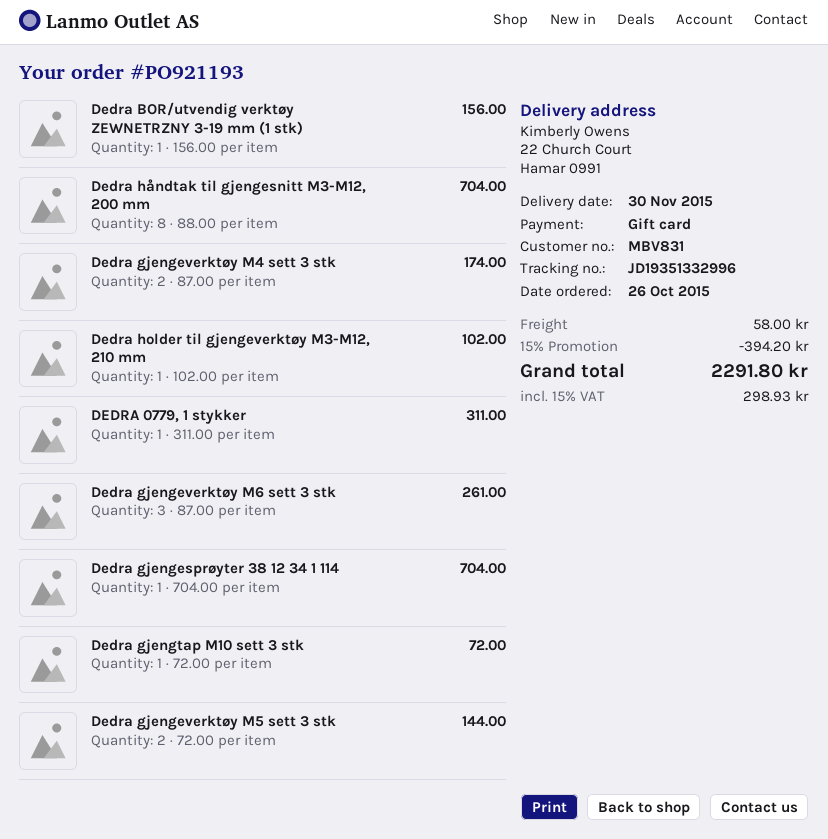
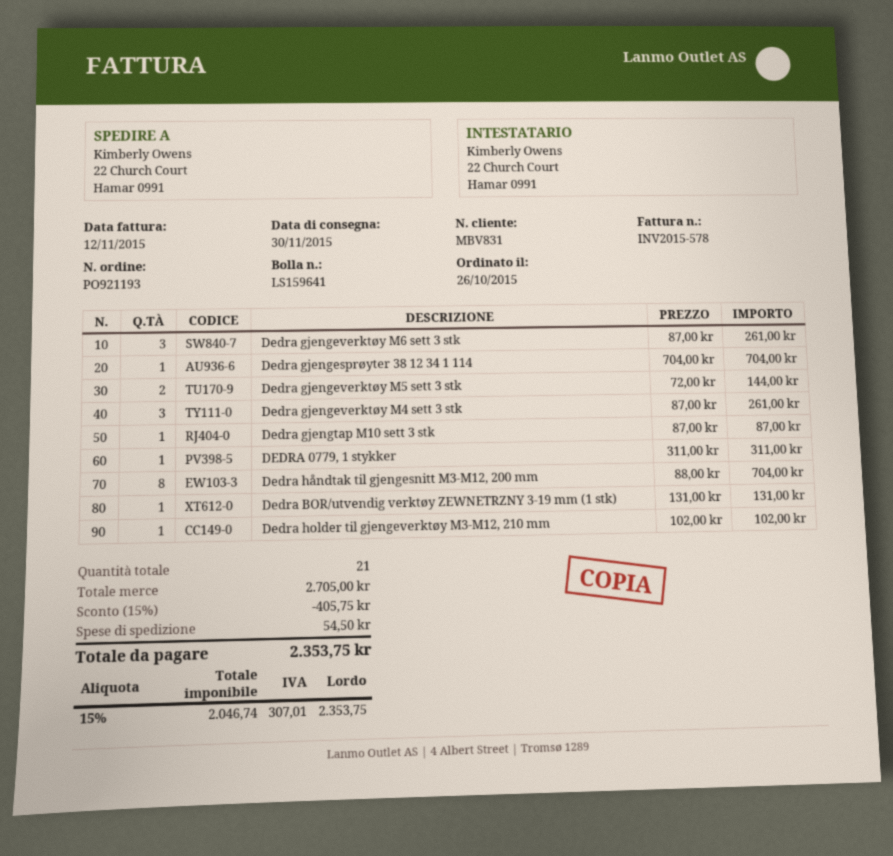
Dedra BOR/utvendig verktøy ZEWNETRZNY 3-19 mm (1 stk): 1 x 156.00 = 156.00 -> 1 x 131.00 = 131.00
Dedra gjengeverktøy M4 sett 3 stk: 2 x 87.00 = 174.00 -> 3 x 87.00 = 261.00
Dedra gjengtap M10 sett 3 stk: 1 x 72.00 = 72.00 -> 1 x 87.00 = 87.00
discount: 15% = 394.20 -> 15% = 405.75
shipping: 58.00 -> 54.50
tax: 15% = 298.93 -> 15% = 307.01
total: 2291.80 -> 2353.75

